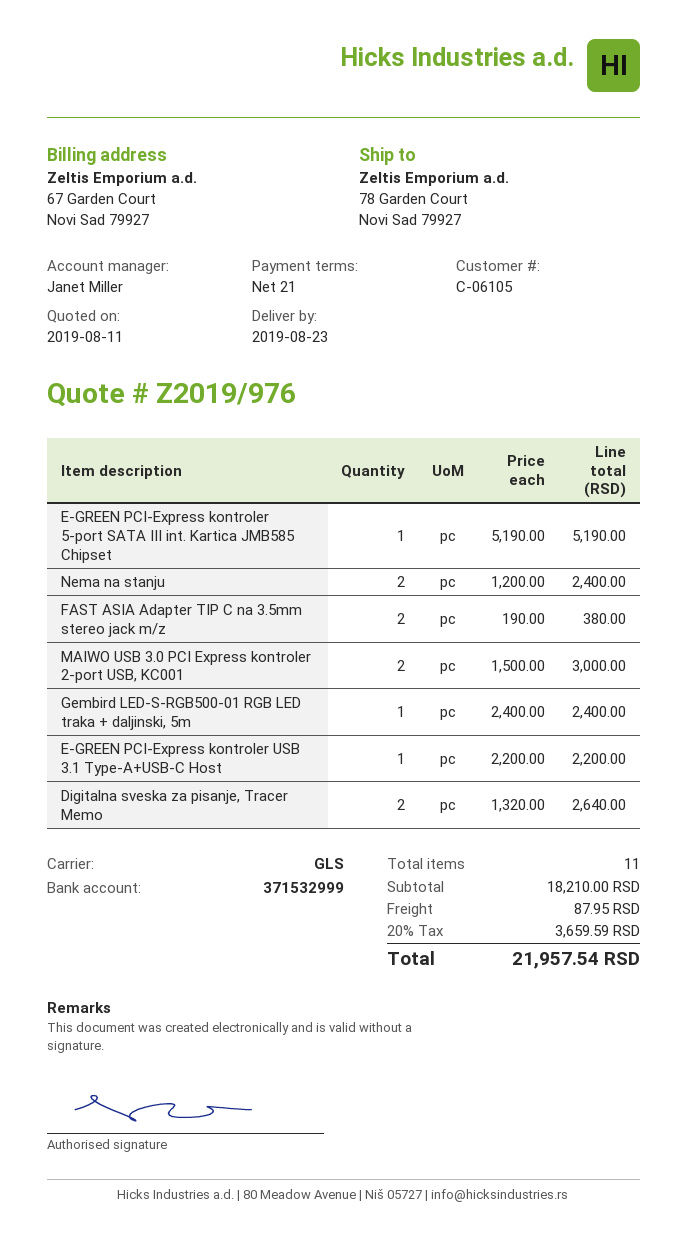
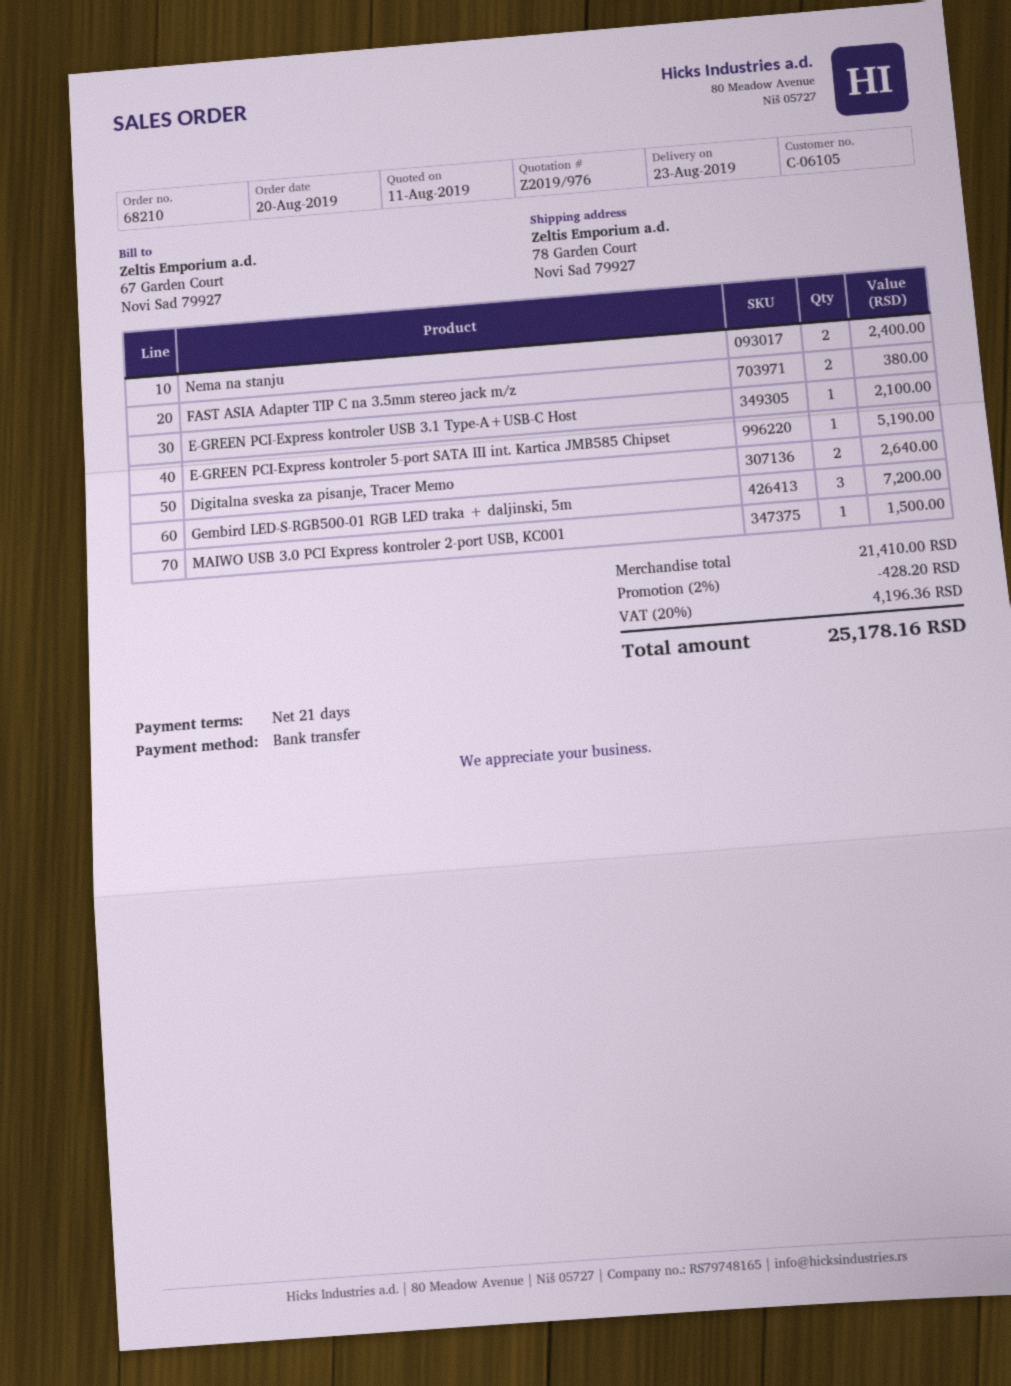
MAIWO USB 3.0 PCI Express kontroler 2-port USB, KC001: 2 for 3000.00 -> 1 for 1500.00
Gembird LED-S-RGB500-01 RGB LED traka + daljinski, 5m: 1 for 2400.00 -> 3 for 7200.00
E-GREEN PCI-Express kontroler USB 3.1 Type-A+USB-C Host: 1 for 2200.00 -> 1 for 2100.00
subtotal: 18210.00 -> 21410.00
discount: none -> 2% = 428.20
shipping: 87.95 -> none
tax: 20% = 3659.59 -> 20% = 4196.36
total: 21957.54 -> 25178.16

